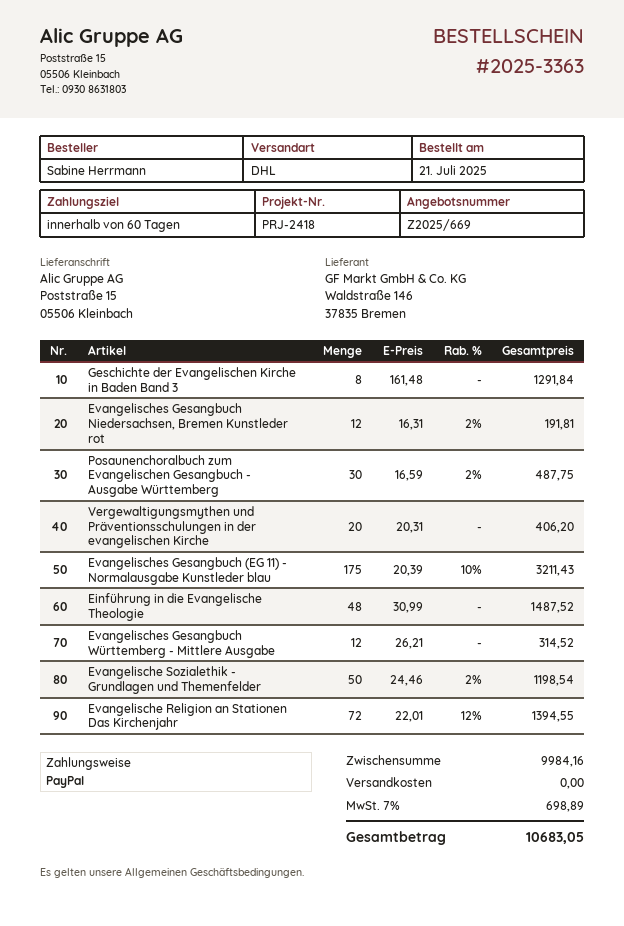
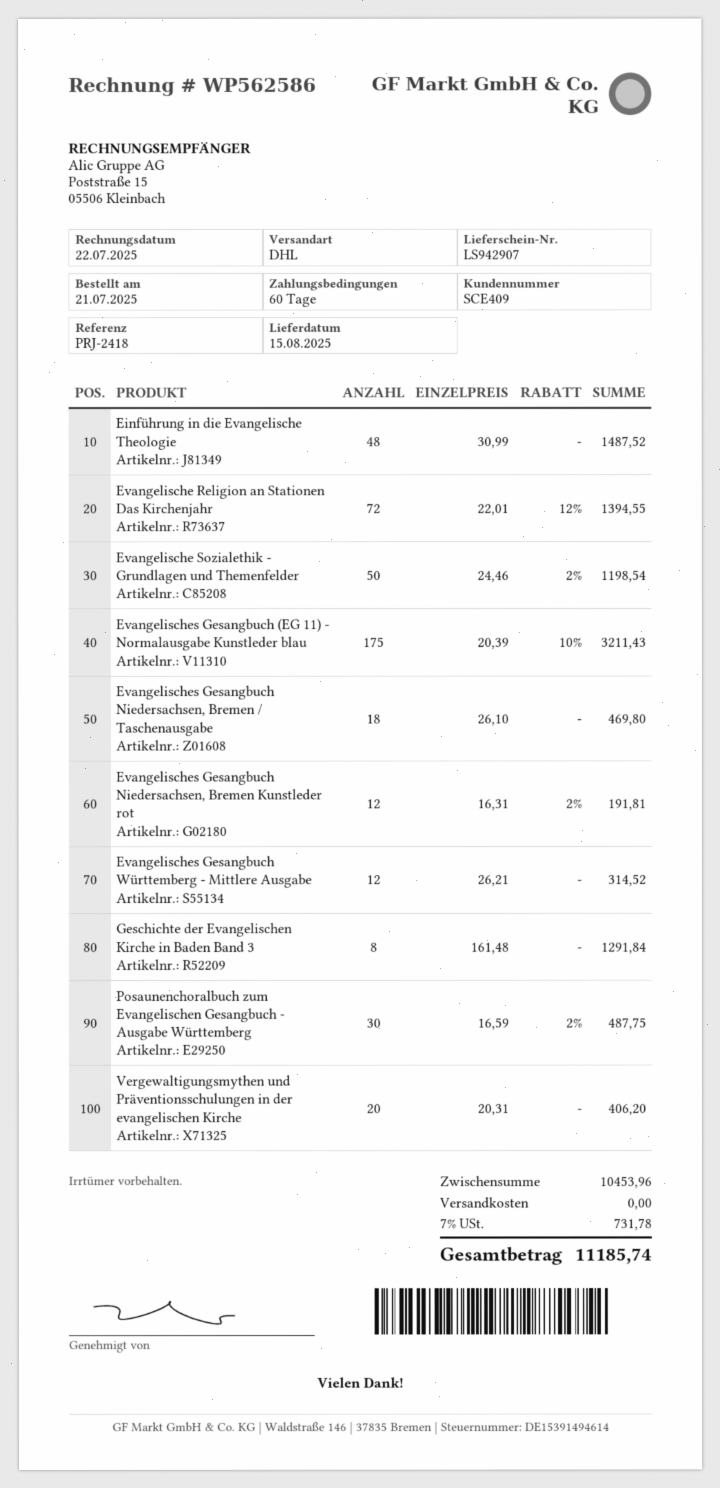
Evangelisches Gesangbuch Niedersachsen, Bremen / Taschenausgabe: none -> 18 x 26.10 = 469.80
subtotal: 9984.16 -> 10453.96
tax: 7% = 698.89 -> 7% = 731.78
total: 10683.05 -> 11185.74

